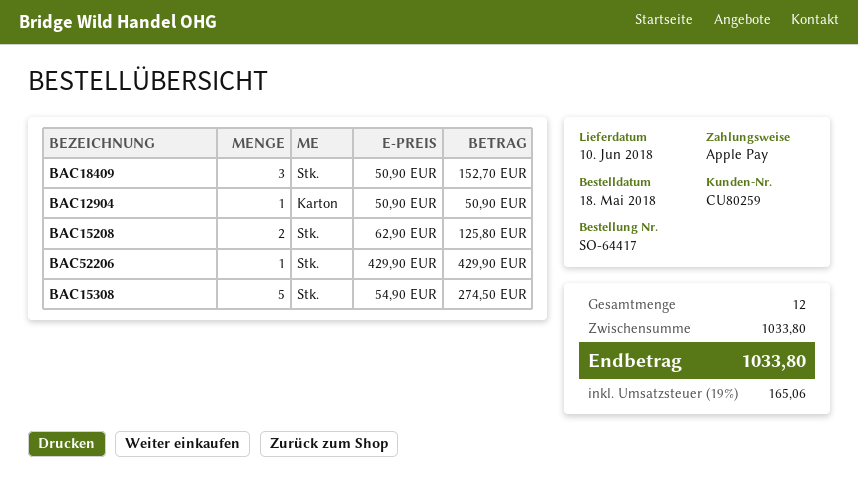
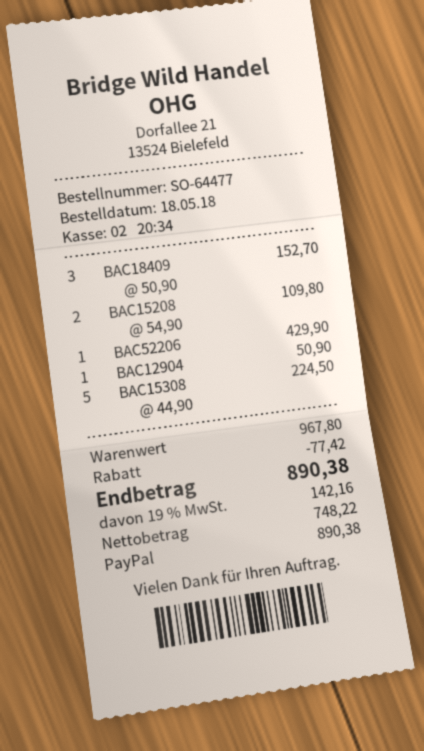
order number: SO-64417 -> SO-64477
payment method: Apple Pay -> PayPal
BAC15208: 2 x 62.90 = 125.80 -> 2 x 54.90 = 109.80
BAC15308: 5 x 54.90 = 274.50 -> 5 x 44.90 = 224.50
subtotal: 1033.80 -> 967.80
discount: none -> 77.42
tax: 19% = 165.06 -> 19% = 142.16
total: 1033.80 -> 890.38

